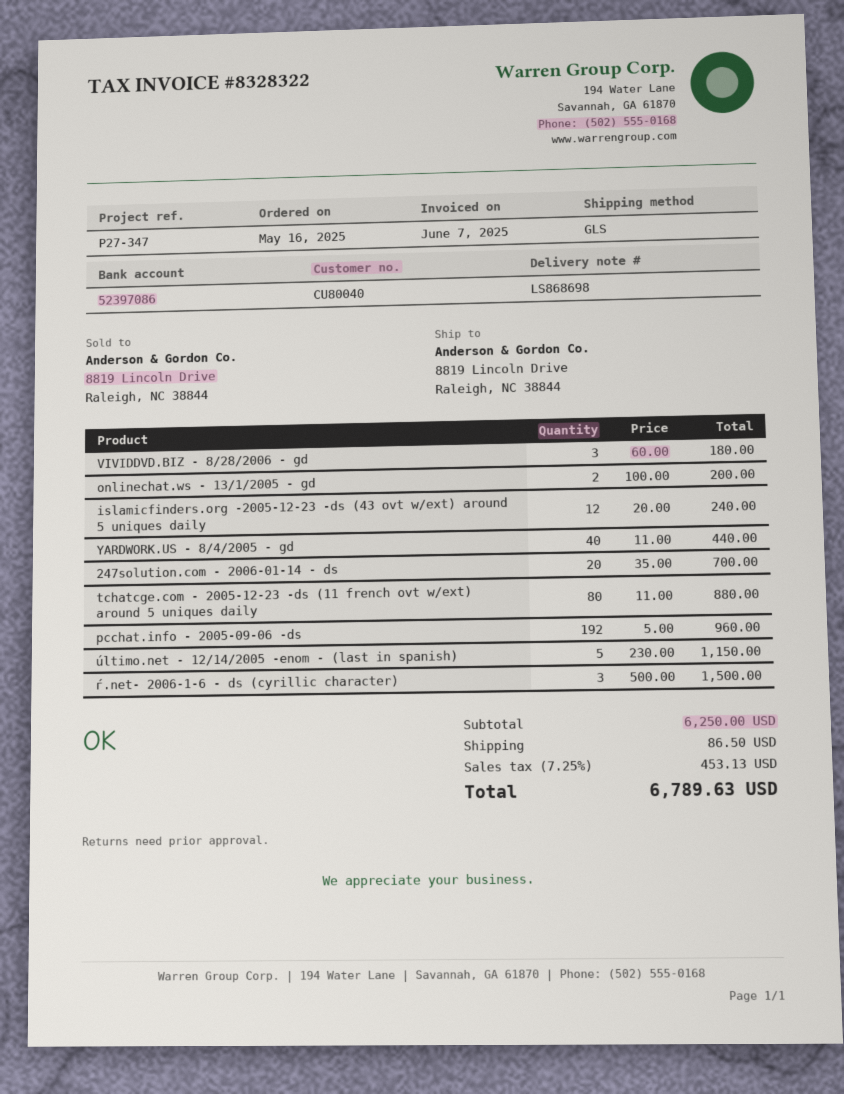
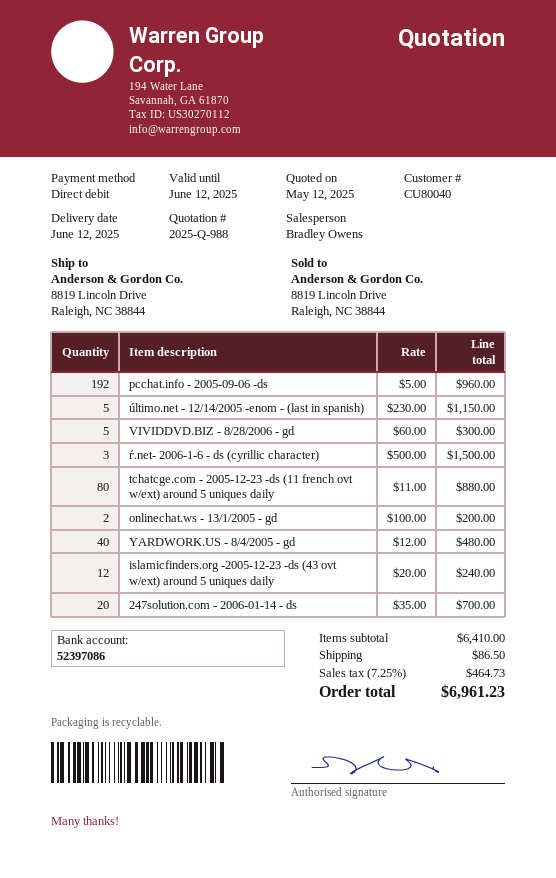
VIVIDDVD.BIZ - 8/28/2006 - gd: 3 x 60.00 = 180.00 -> 5 x 60.00 = 300.00
YARDWORK.US - 8/4/2005 - gd: 40 x 11.00 = 440.00 -> 40 x 12.00 = 480.00
subtotal: 6250.00 -> 6410.00
tax: 7.25% = 453.13 -> 7.25% = 464.73
total: 6789.63 -> 6961.23

